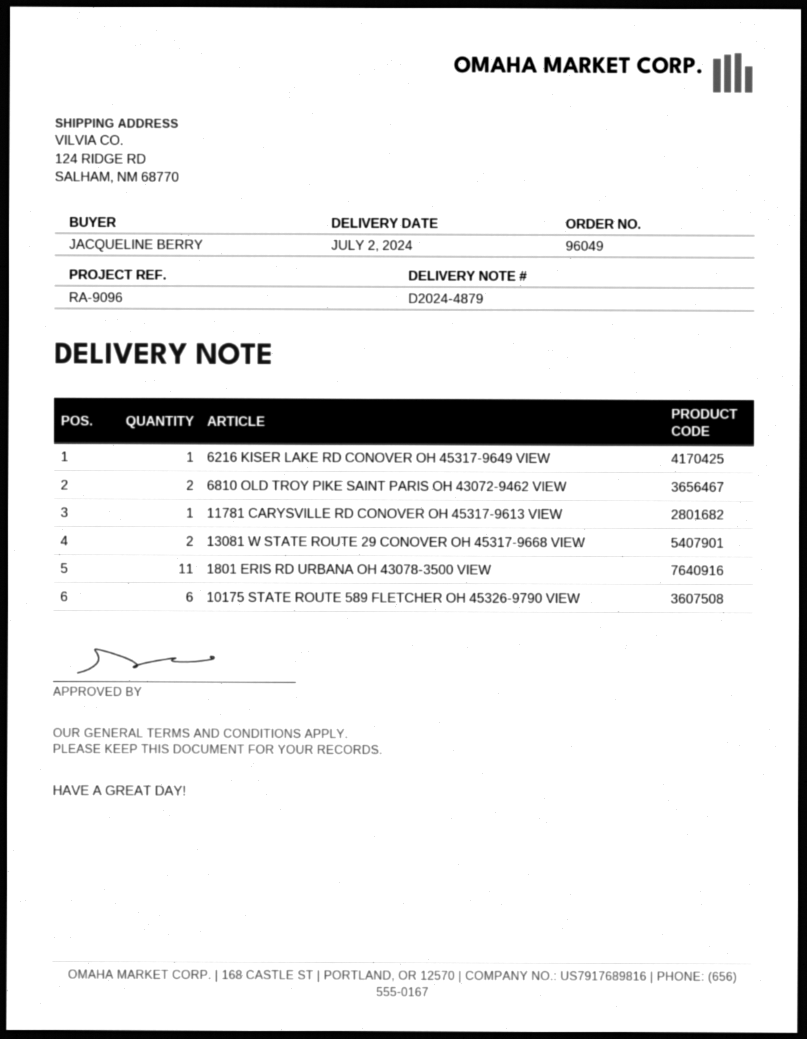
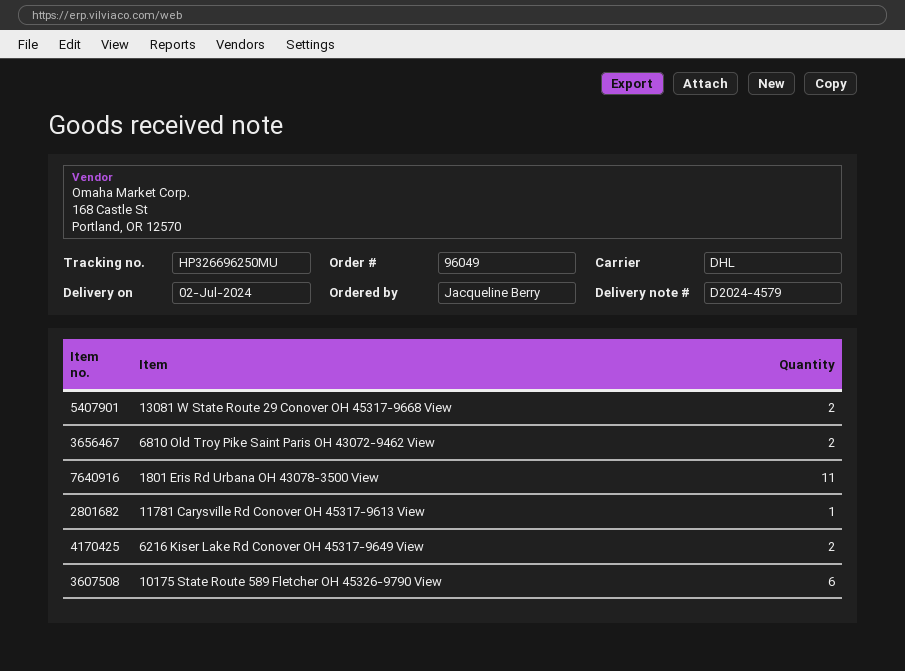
delivery note number: D2024-4879 -> D2024-4579
6216 KISER LAKE RD CONOVER OH 45317-9649 VIEW: 1 -> 2

